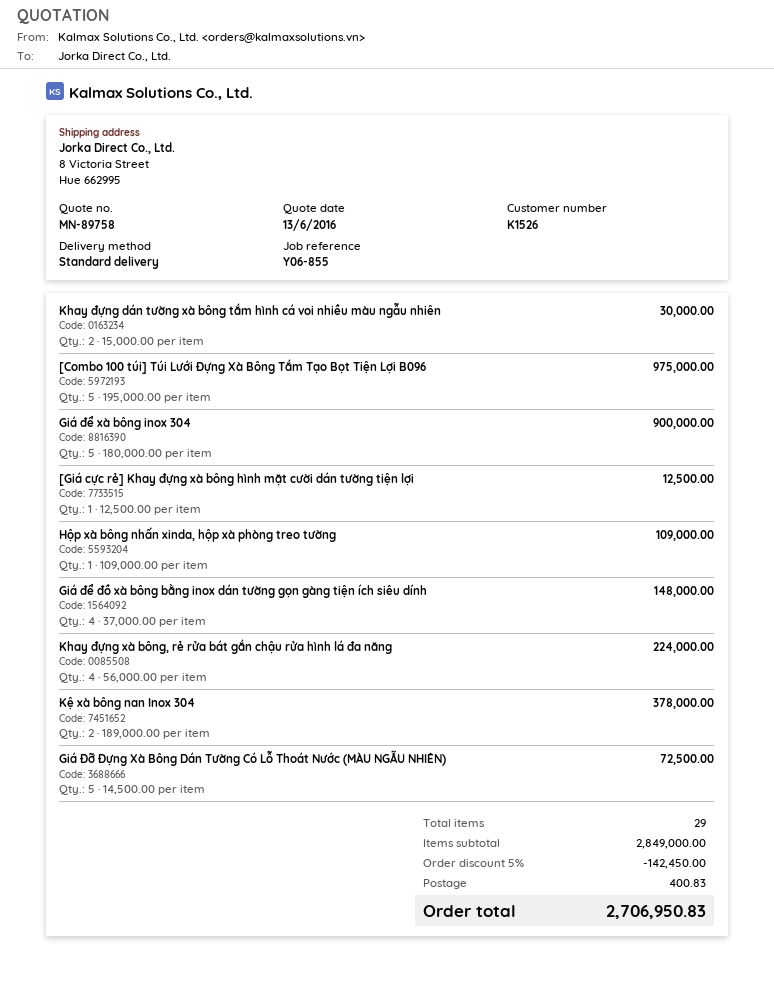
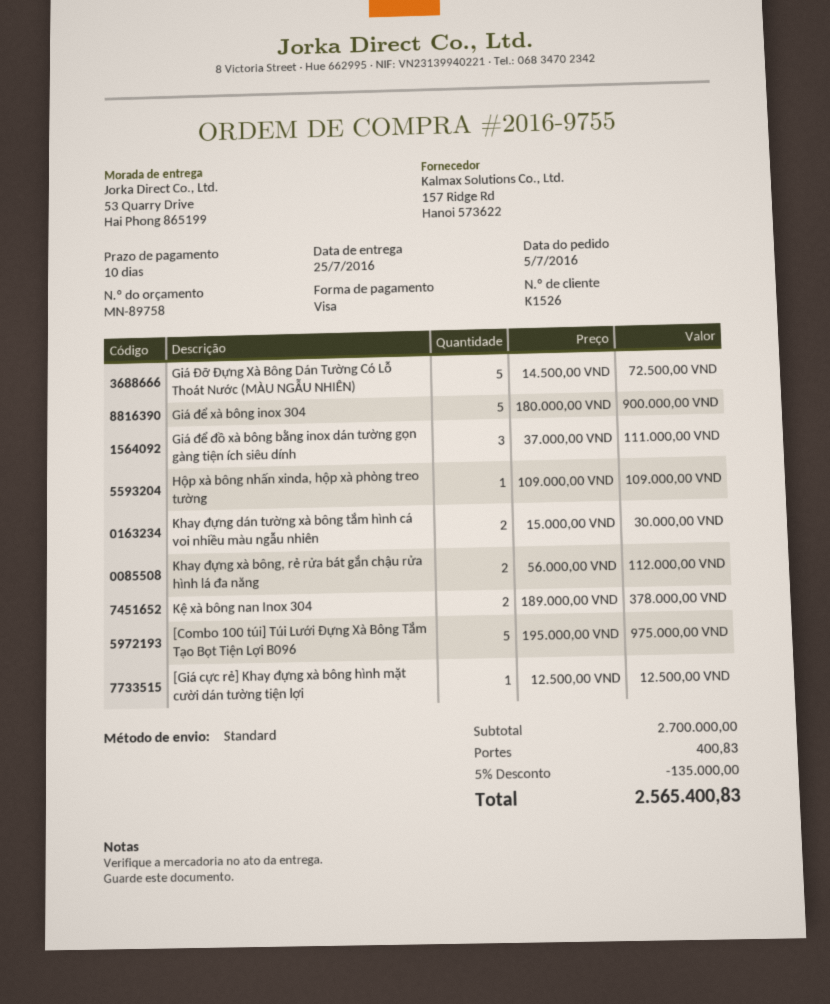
ship to: 8 Victoria Street, Hue 662995 -> 53 Quarry Drive, Hai Phong 865199
Giá để đồ xà bông bằng inox dán tường gọn gàng tiện ích siêu dính: 4 x 37000.00 = 148000.00 -> 3 x 37000.00 = 111000.00
Khay đựng xà bông, rẻ rửa bát gắn chậu rửa hình lá đa năng: 4 x 56000.00 = 224000.00 -> 2 x 56000.00 = 112000.00
subtotal: 2849000.00 -> 2700000.00
discount: 5% = 142450.00 -> 5% = 135000.00
total: 2706950.83 -> 2565400.83

